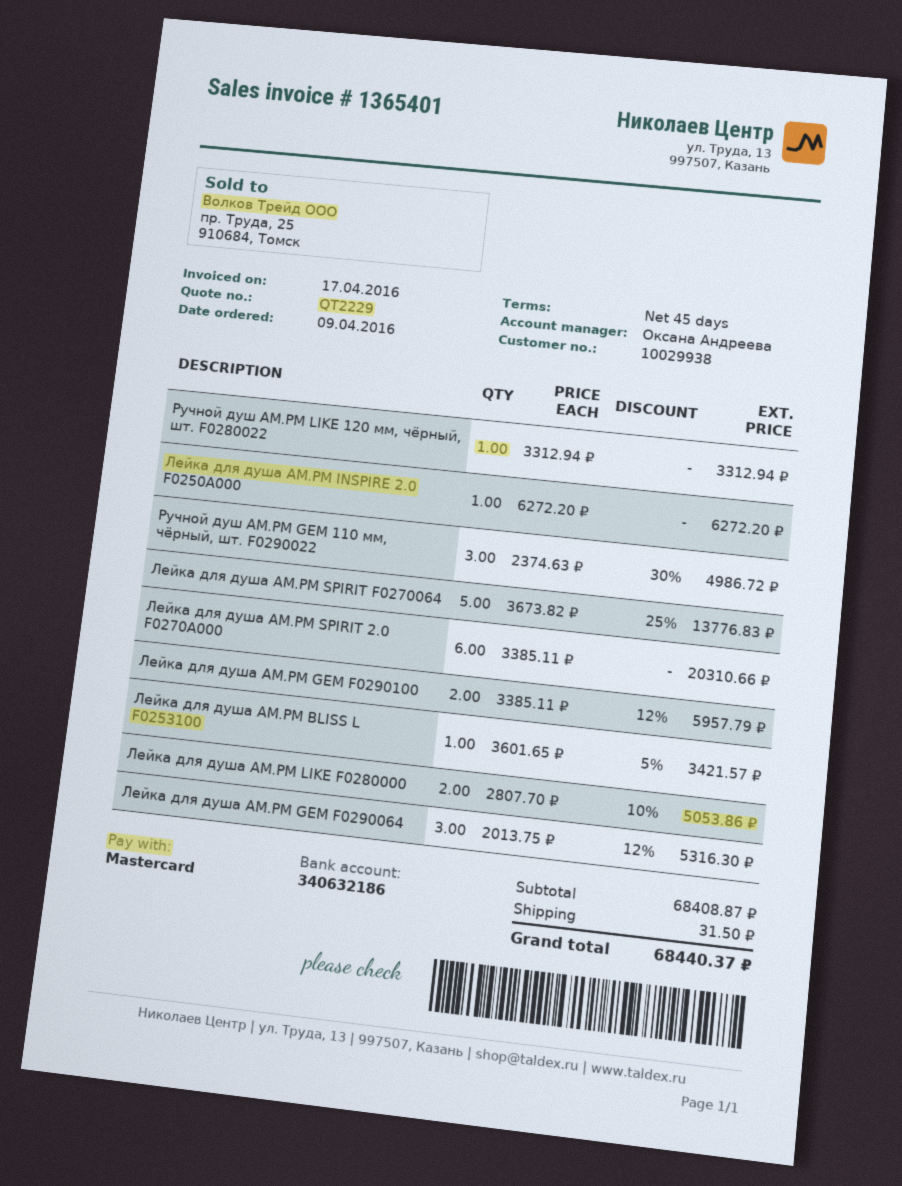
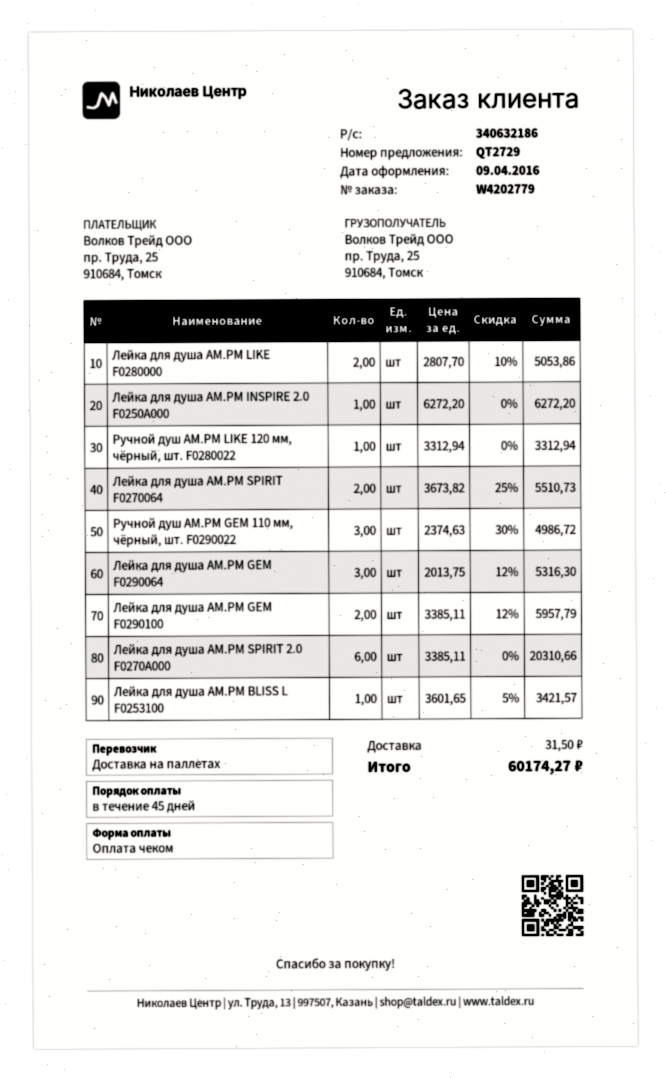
quote number: QT2229 -> QT2729
payment method: Mastercard -> cheque
Лейка для душа AM.PM SPIRIT F0270064: 5 x 3673.82 - 25% = 13776.83 -> 2 x 3673.82 - 25% = 5510.73
total: 68440.37 -> 60174.27

